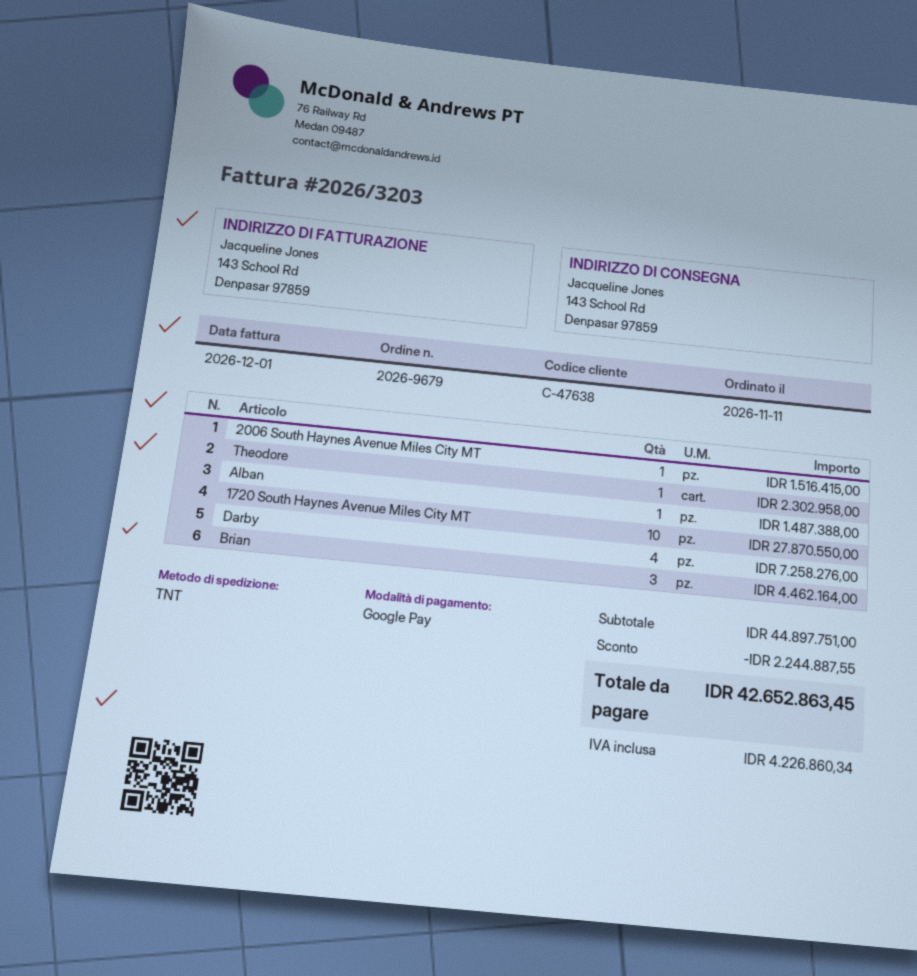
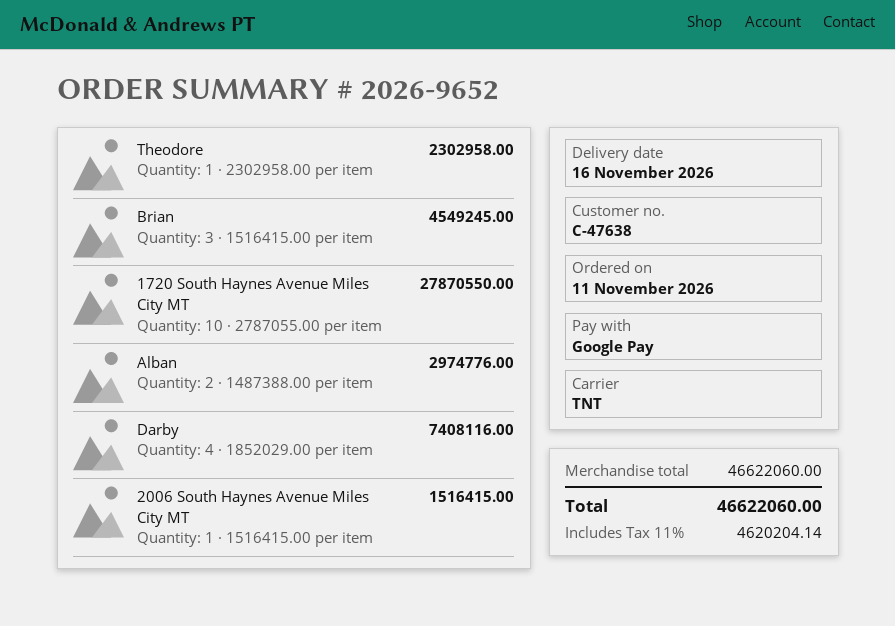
order number: 2026-9679 -> 2026-9652
Alban: 1 for 1487388.00 -> 2 for 2974776.00
Darby: 4 for 7258276.00 -> 4 for 7408116.00
Brian: 3 for 4462164.00 -> 3 for 4549245.00
subtotal: 44897751.00 -> 46622060.00
discount: 2244887.55 -> none
tax: 4226860.34 -> 4620204.14
total: 42652863.45 -> 46622060.00

